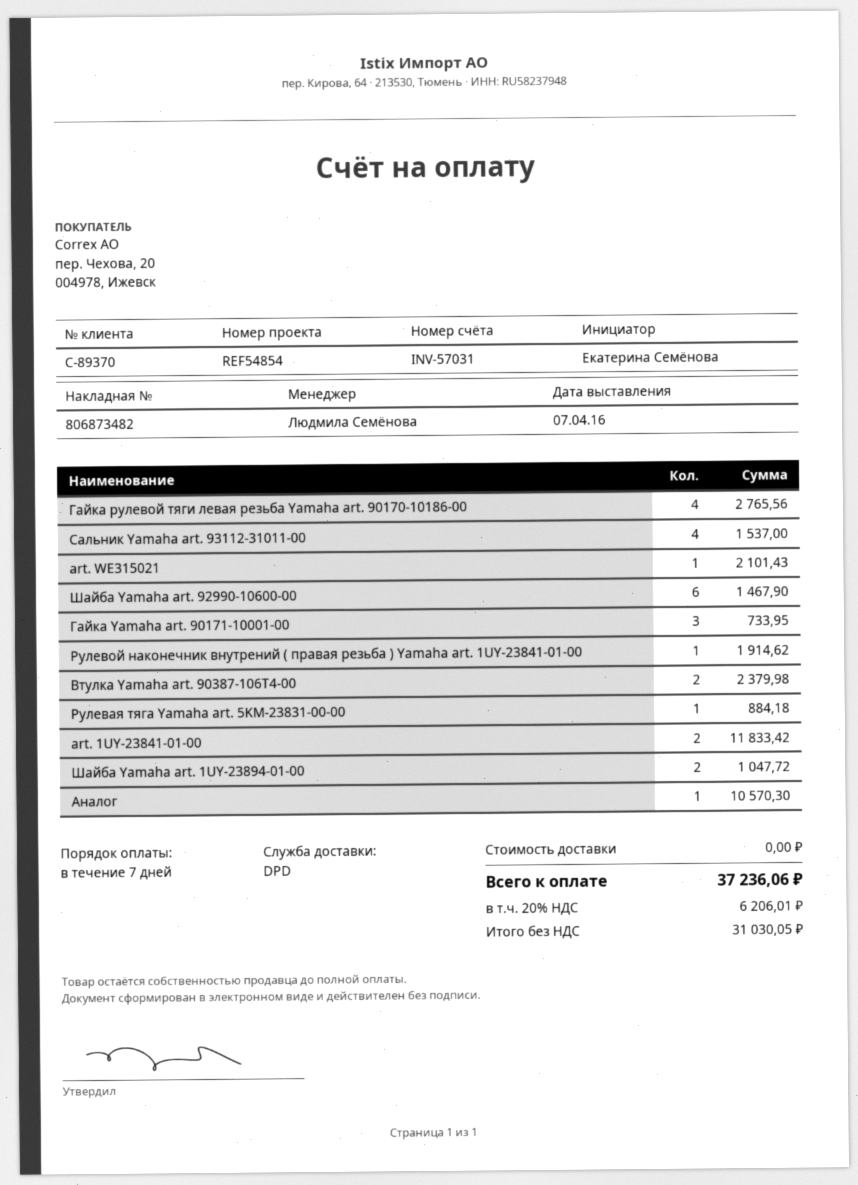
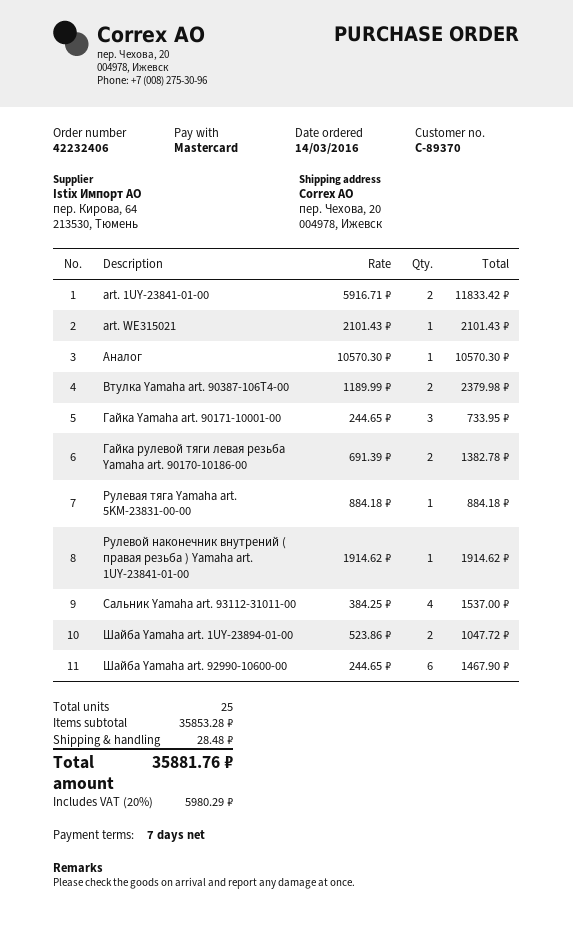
Гайка рулевой тяги левая резьба Yamaha art. 90170-10186-00: 4 for 2765.56 -> 2 for 1382.78
shipping: 0.00 -> 28.48
tax: 20% = 6206.01 -> 20% = 5980.29
total: 37236.06 -> 35881.76

